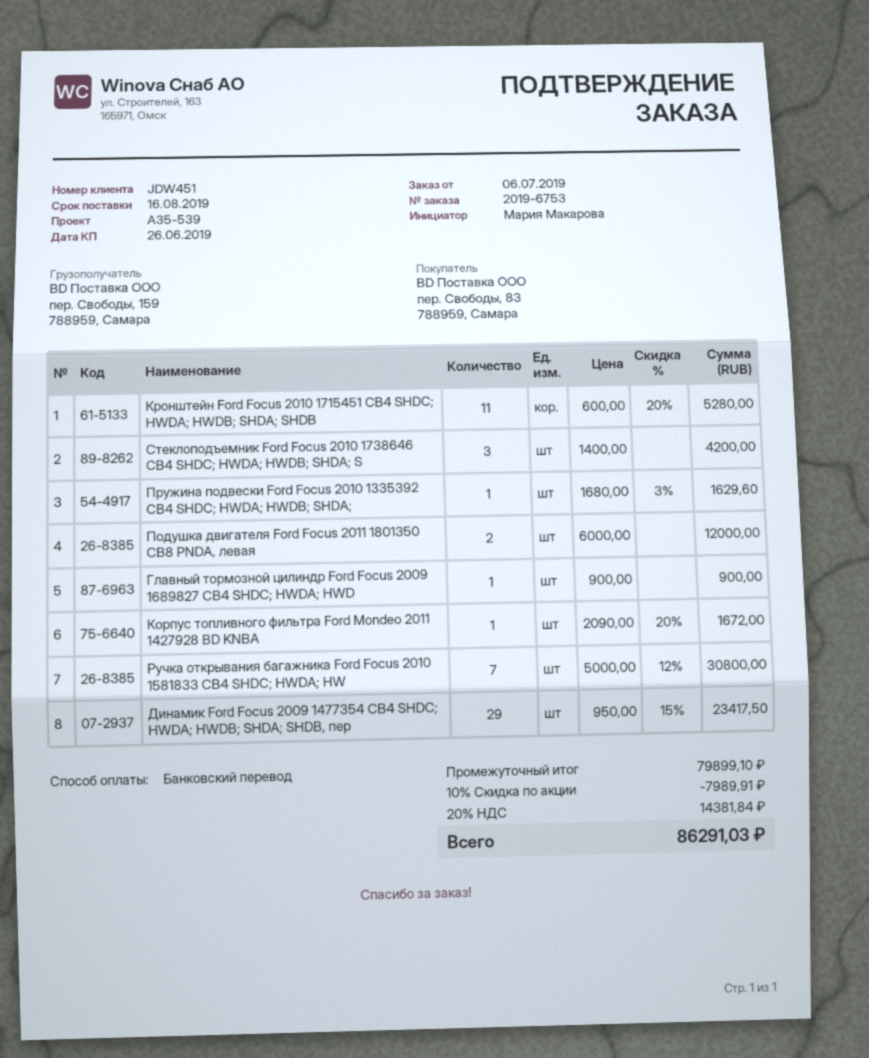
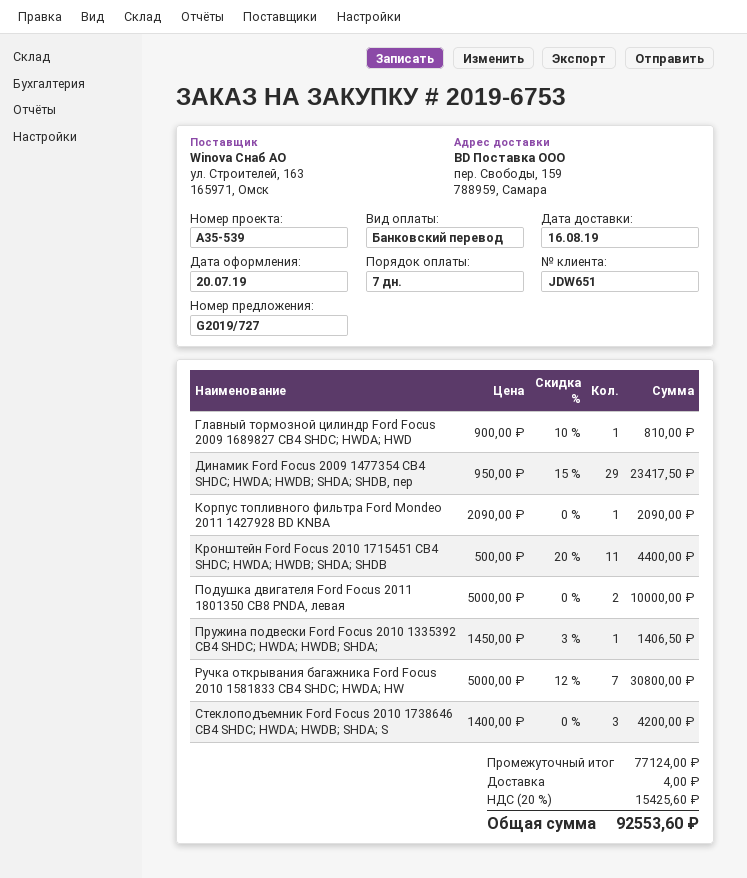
order date: 2019-07-06 -> 2019-07-20
customer number: JDW451 -> JDW651
Кронштейн Ford Focus 2010 1715451 CB4 SHDC; HWDA; HWDB; SHDA; SHDB: 11 x 600.00 - 20% = 5280.00 -> 11 x 500.00 - 20% = 4400.00
Пружина подвески Ford Focus 2010 1335392 CB4 SHDC; HWDA; HWDB; SHDA;: 1 x 1680.00 - 3% = 1629.60 -> 1 x 1450.00 - 3% = 1406.50
Подушка двигателя Ford Focus 2011 1801350 CB8 PNDA, левая: 2 x 6000.00 = 12000.00 -> 2 x 5000.00 = 10000.00
Главный тормозной цилиндр Ford Focus 2009 1689827 CB4 SHDC; HWDA; HWD: 1 x 900.00 = 900.00 -> 1 x 900.00 - 10% = 810.00
Корпус топливного фильтра Ford Mondeo 2011 1427928 BD KNBA: 1 x 2090.00 - 20% = 1672.00 -> 1 x 2090.00 = 2090.00
subtotal: 79899.10 -> 77124.00
discount: 10% = 7989.91 -> none
shipping: none -> 4.00
tax: 20% = 14381.84 -> 20% = 15425.60
total: 86291.03 -> 92553.60

